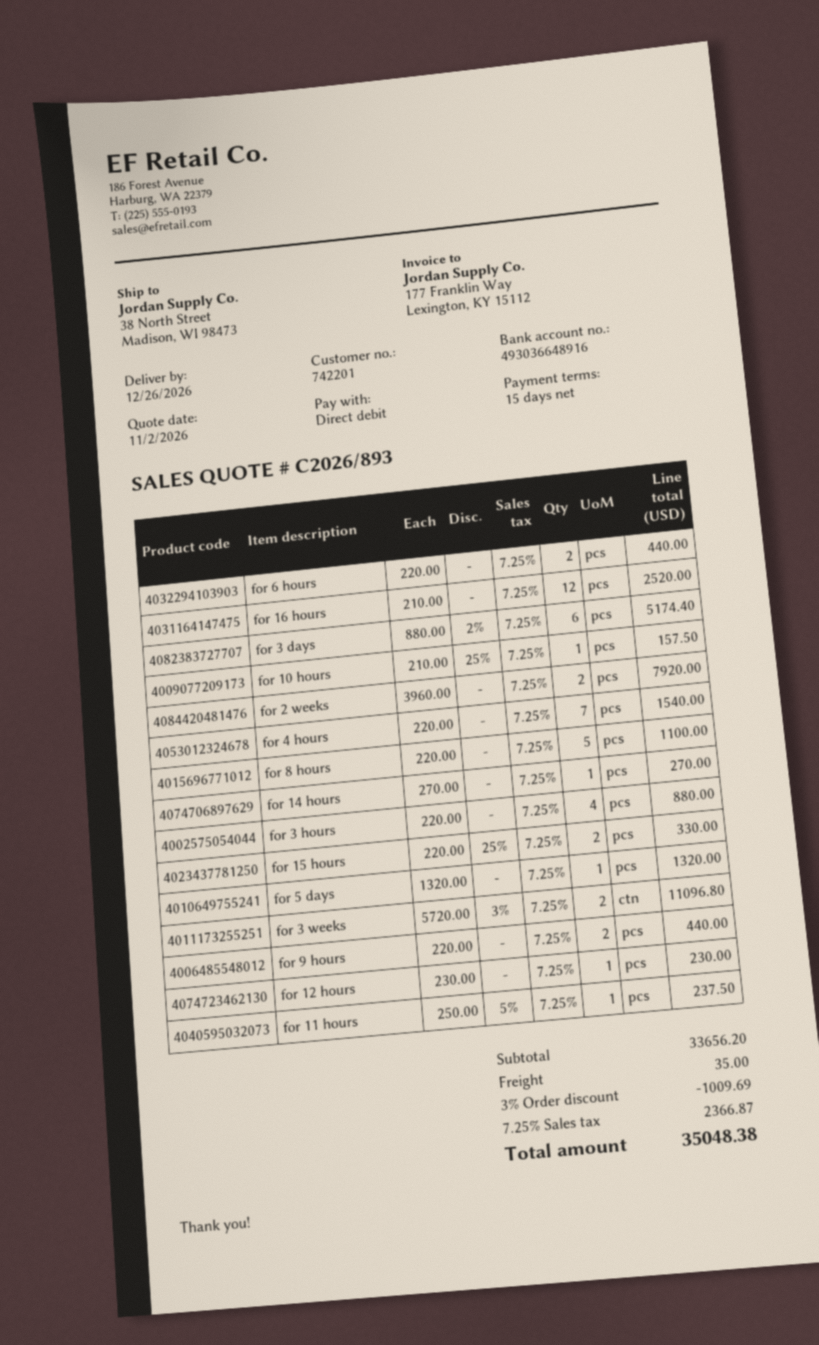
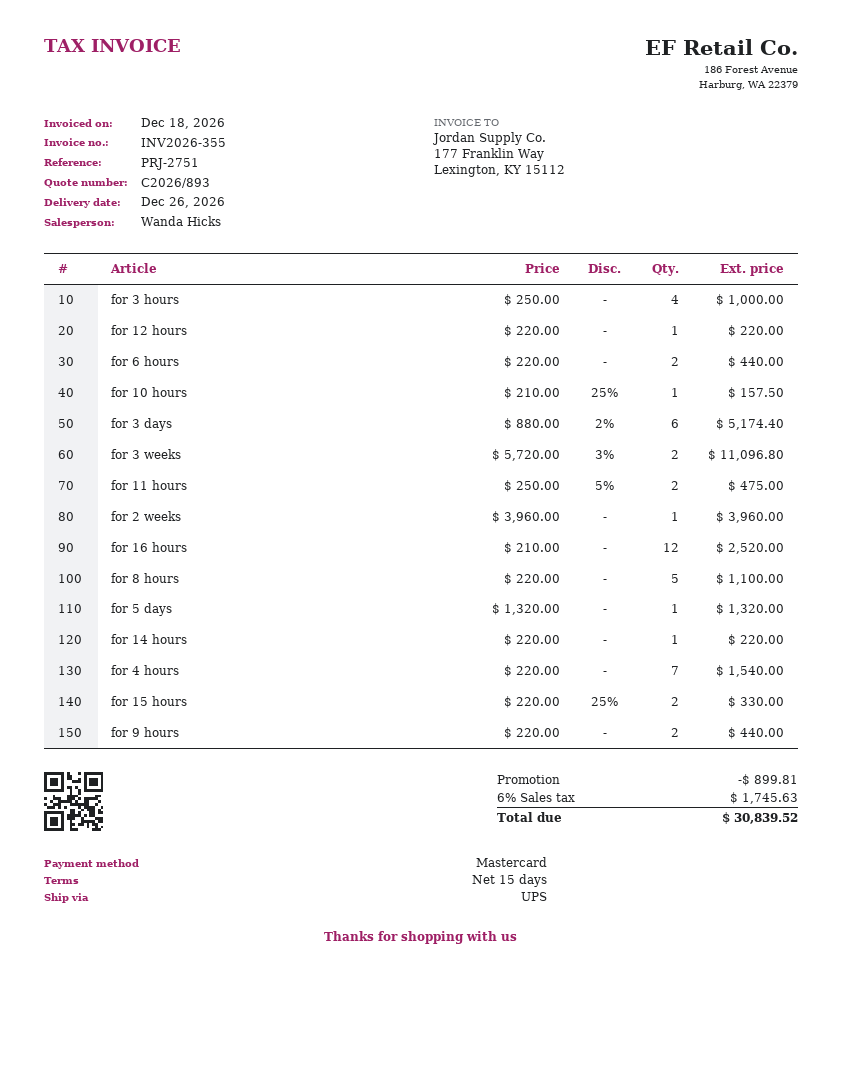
payment method: direct debit -> Mastercard
for 2 weeks: 2 x 3960.00 = 7920.00 -> 1 x 3960.00 = 3960.00
for 14 hours: 1 x 270.00 = 270.00 -> 1 x 220.00 = 220.00
for 3 hours: 4 x 220.00 = 880.00 -> 4 x 250.00 = 1000.00
for 12 hours: 1 x 230.00 = 230.00 -> 1 x 220.00 = 220.00
for 11 hours: 1 x 250.00 - 5% = 237.50 -> 2 x 250.00 - 5% = 475.00
discount: 1009.69 -> 899.81
shipping: 35.00 -> none
tax: 7.25% = 2366.87 -> 6% = 1745.63
total: 35048.38 -> 30839.52

